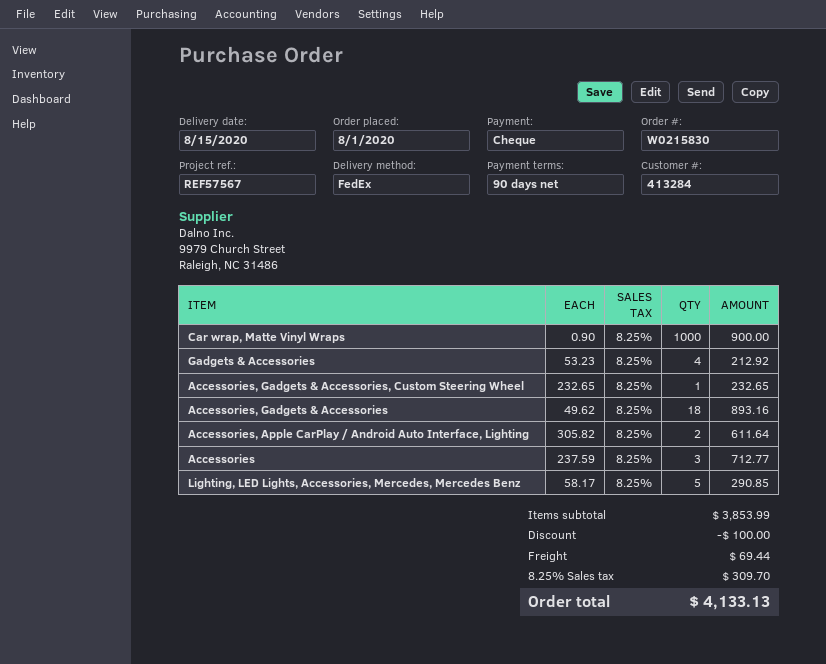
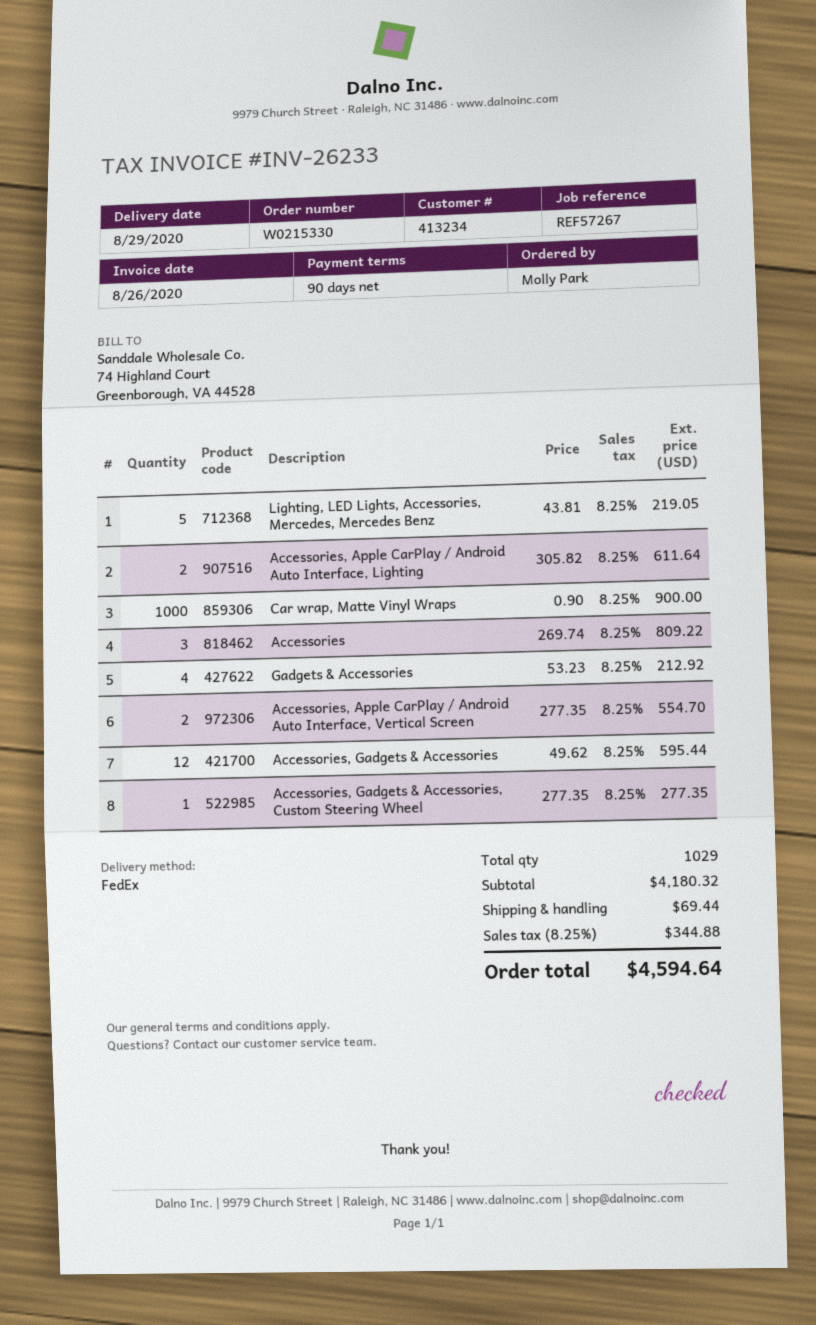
order number: W0215830 -> W0215330
delivery date: 2020-08-15 -> 2020-08-29
customer number: 413284 -> 413234
reference: REF57567 -> REF57267
Accessories, Gadgets & Accessories, Custom Steering Wheel: 1 x 232.65 = 232.65 -> 1 x 277.35 = 277.35
Accessories, Gadgets & Accessories: 18 x 49.62 = 893.16 -> 12 x 49.62 = 595.44
Accessories: 3 x 237.59 = 712.77 -> 3 x 269.74 = 809.22
Lighting, LED Lights, Accessories, Mercedes, Mercedes Benz: 5 x 58.17 = 290.85 -> 5 x 43.81 = 219.05
Accessories, Apple CarPlay / Android Auto Interface, Vertical Screen: none -> 2 x 277.35 = 554.70
subtotal: 3853.99 -> 4180.32
discount: 100.00 -> none
tax: 8.25% = 309.70 -> 8.25% = 344.88
total: 4133.13 -> 4594.64

